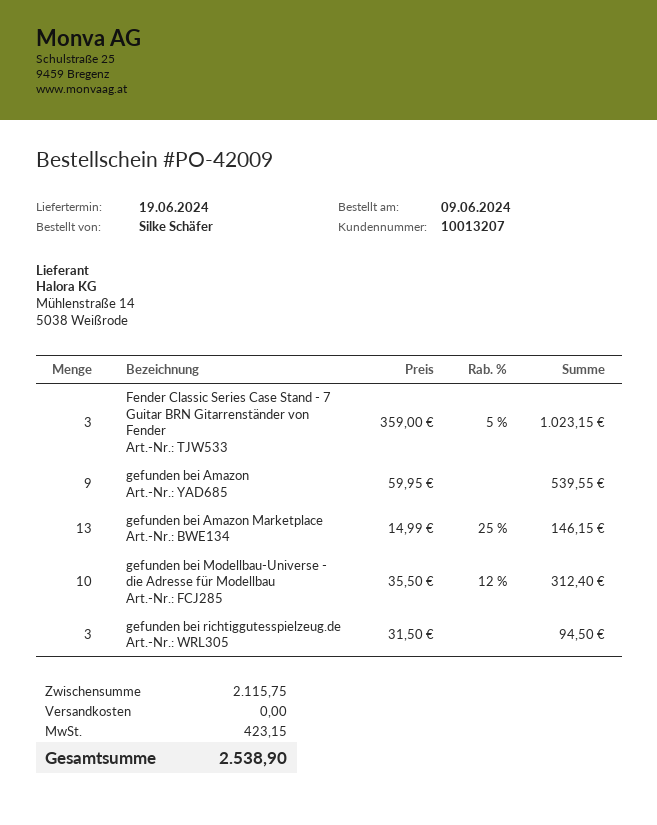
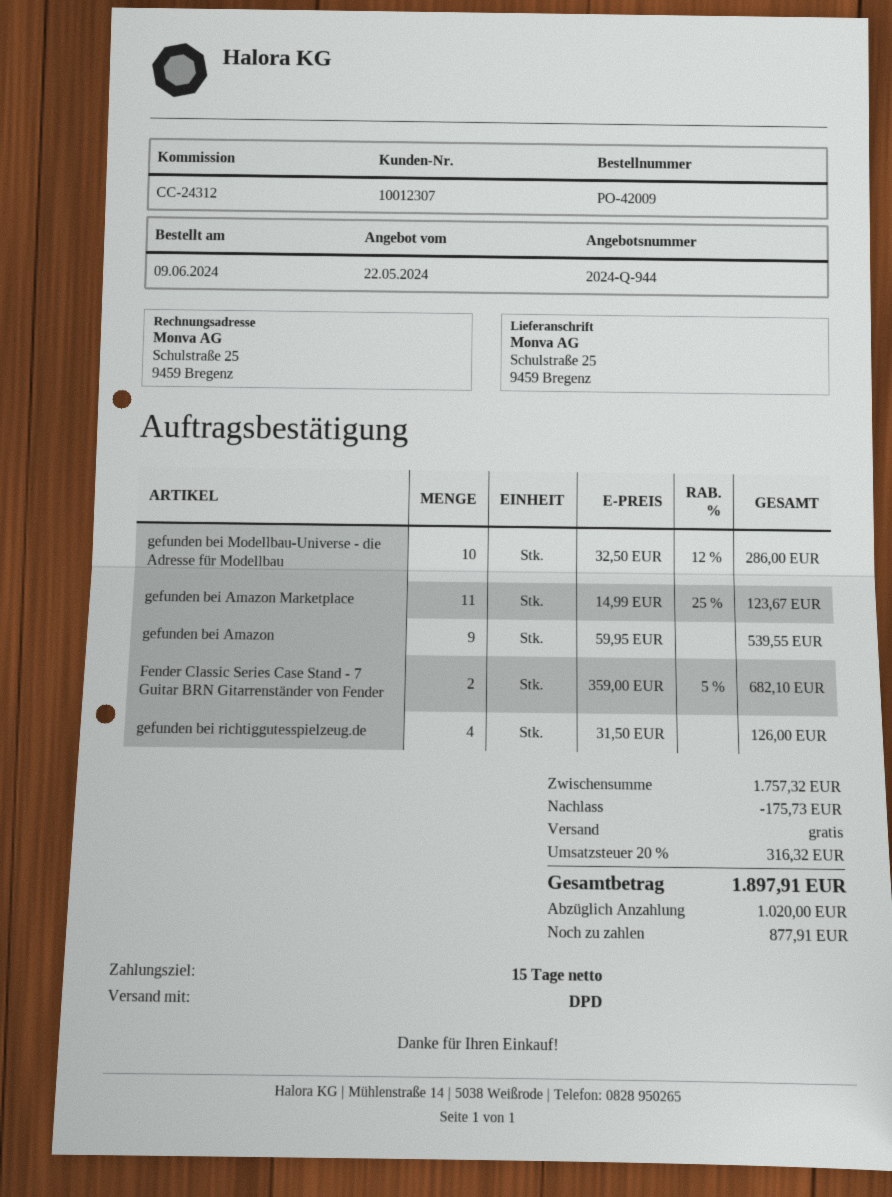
customer number: 10013207 -> 10012307
Fender Classic Series Case Stand - 7 Guitar BRN Gitarrenständer von Fender: 3 x 359.00 - 5% = 1023.15 -> 2 x 359.00 - 5% = 682.10
gefunden bei Amazon Marketplace: 13 x 14.99 - 25% = 146.15 -> 11 x 14.99 - 25% = 123.67
gefunden bei Modellbau-Universe - die Adresse für Modellbau: 10 x 35.50 - 12% = 312.40 -> 10 x 32.50 - 12% = 286.00
gefunden bei richtiggutesspielzeug.de: 3 x 31.50 = 94.50 -> 4 x 31.50 = 126.00
subtotal: 2115.75 -> 1757.32
discount: none -> 175.73
tax: 423.15 -> 316.32
total: 2538.90 -> 1897.91

